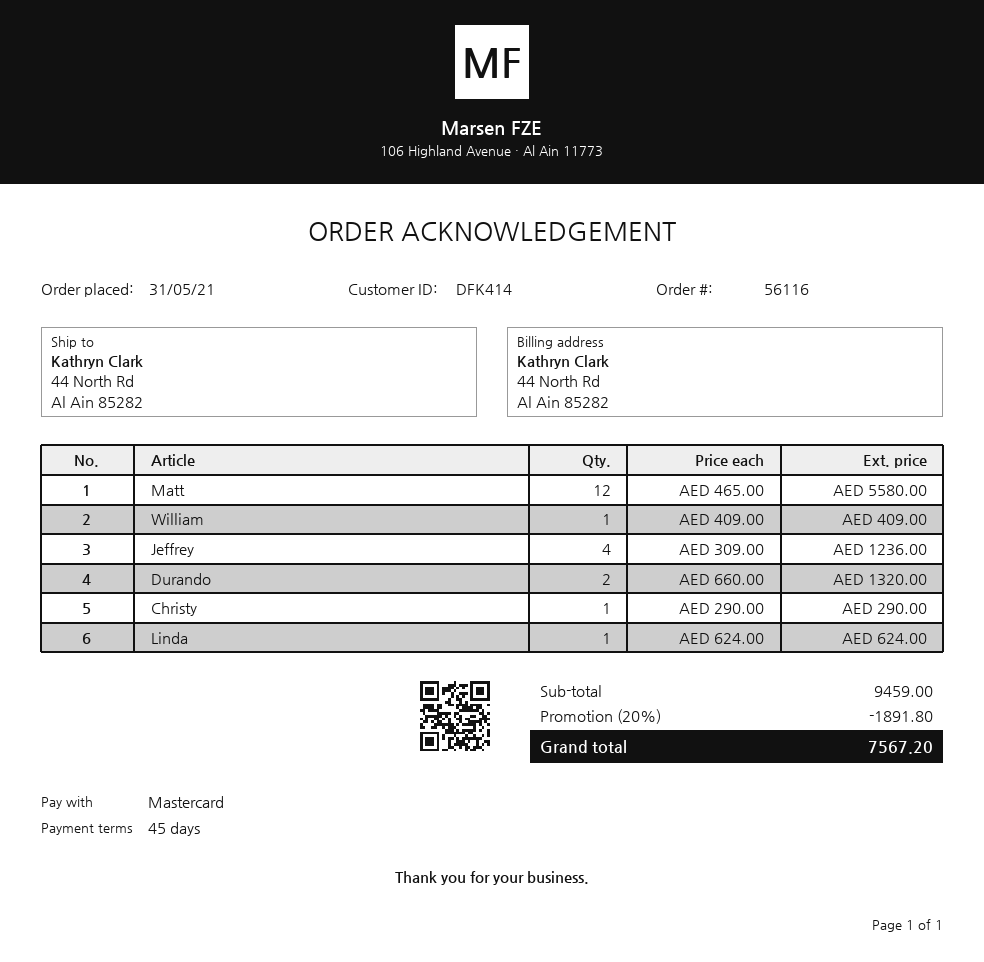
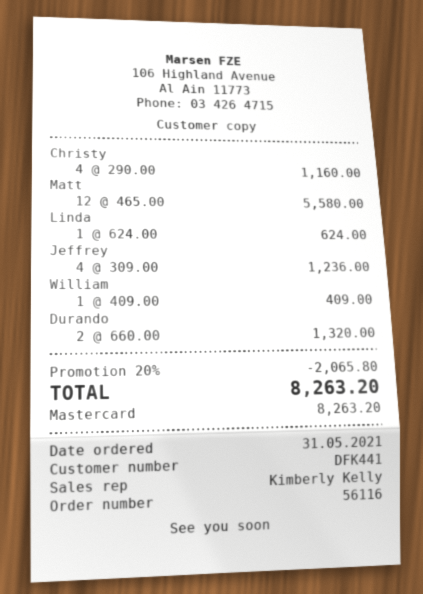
customer number: DFK414 -> DFK441
Christy: 1 x 290.00 = 290.00 -> 4 x 290.00 = 1160.00
discount: 20% = 1891.80 -> 20% = 2065.80
total: 7567.20 -> 8263.20

